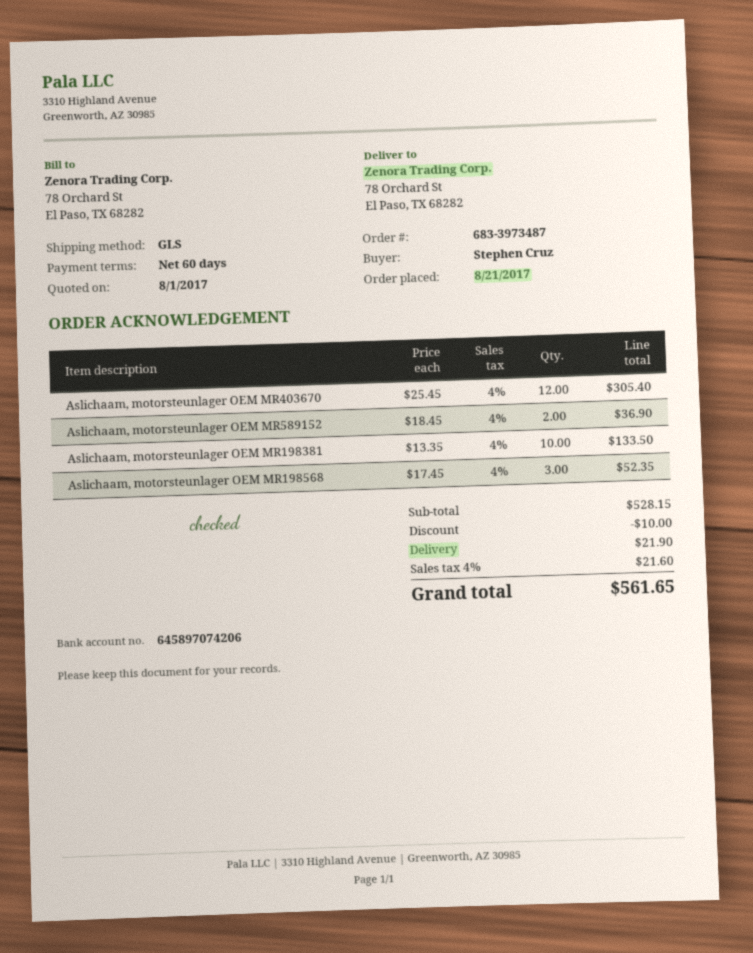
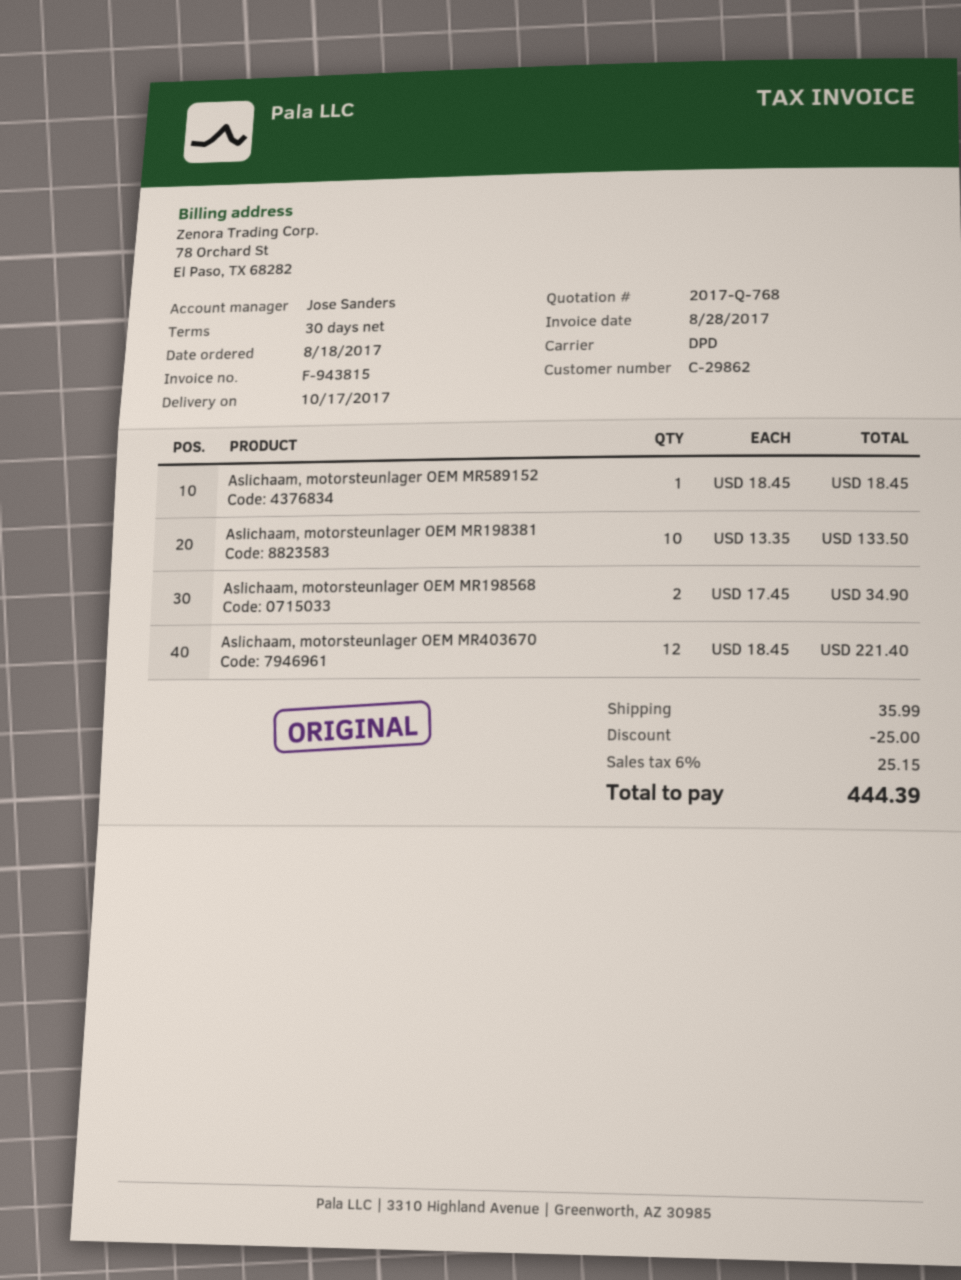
order date: 2017-08-21 -> 2017-08-18
payment terms: 60 days -> 30 days
shipping method: GLS -> DPD
Aslichaam, motorsteunlager OEM MR403670: 12 x 25.45 = 305.40 -> 12 x 18.45 = 221.40
Aslichaam, motorsteunlager OEM MR589152: 2 x 18.45 = 36.90 -> 1 x 18.45 = 18.45
Aslichaam, motorsteunlager OEM MR198568: 3 x 17.45 = 52.35 -> 2 x 17.45 = 34.90
discount: 10.00 -> 25.00
shipping: 21.90 -> 35.99
tax: 4% = 21.60 -> 6% = 25.15
total: 561.65 -> 444.39

